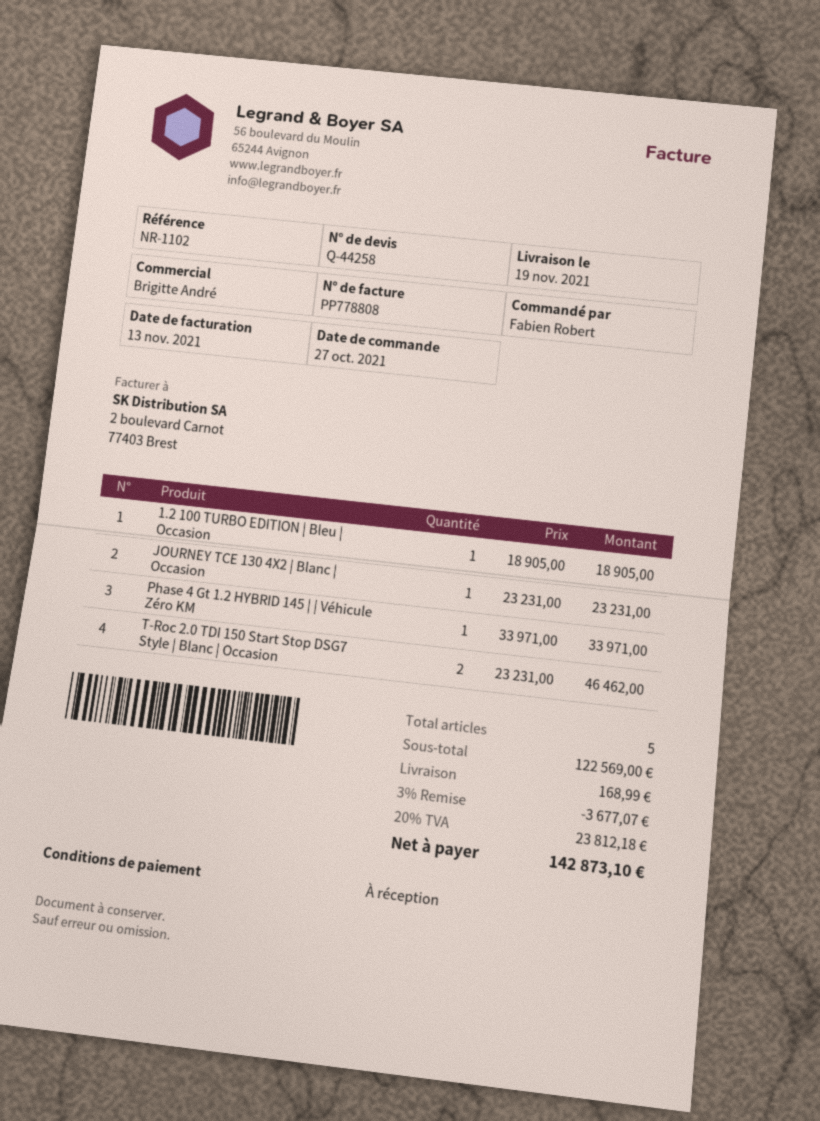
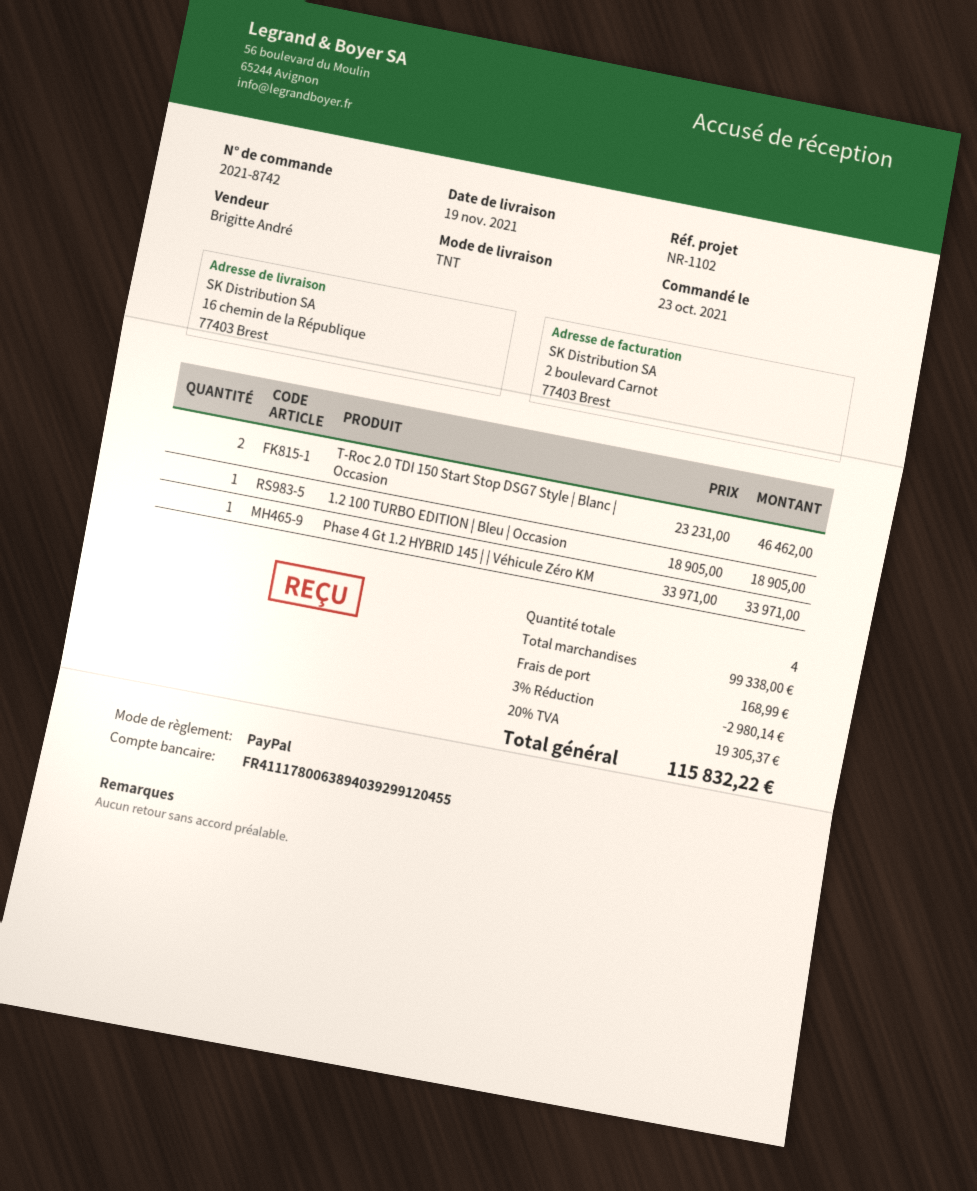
order date: 2021-10-27 -> 2021-10-23
JOURNEY TCE 130 4X2 | Blanc | Occasion: 1 x 23231.00 = 23231.00 -> none
total quantity: 5 -> 4
subtotal: 122569.00 -> 99338.00
discount: 3% = 3677.07 -> 3% = 2980.14
tax: 20% = 23812.18 -> 20% = 19305.37
total: 142873.10 -> 115832.22

